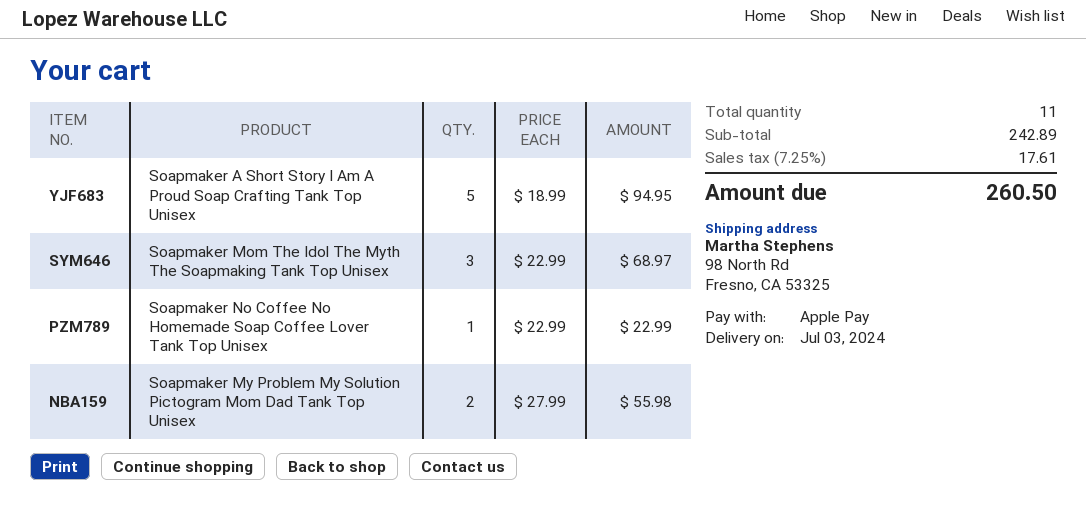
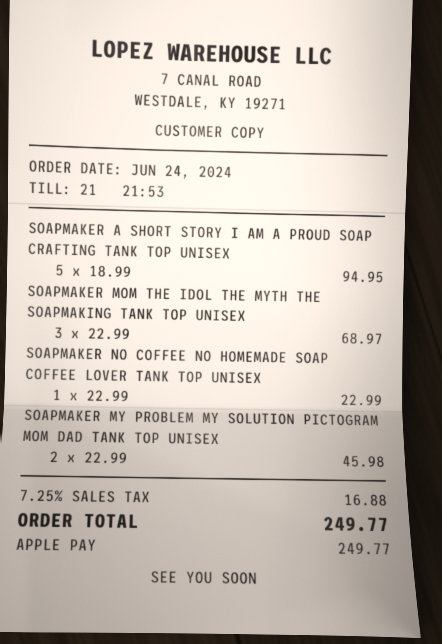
Soapmaker My Problem My Solution Pictogram Mom Dad Tank Top Unisex: 2 x 27.99 = 55.98 -> 2 x 22.99 = 45.98
tax: 7.25% = 17.61 -> 7.25% = 16.88
total: 260.50 -> 249.77

